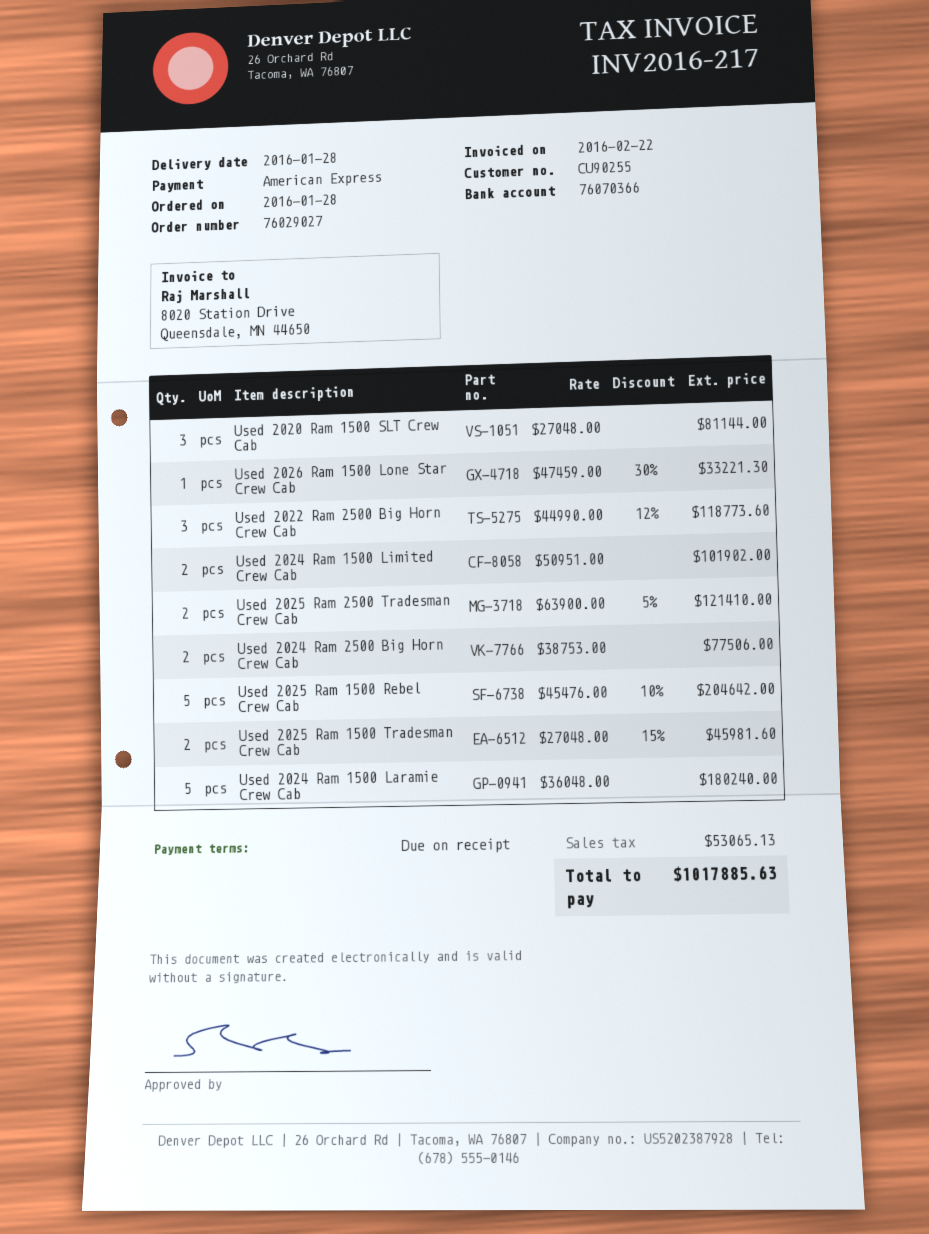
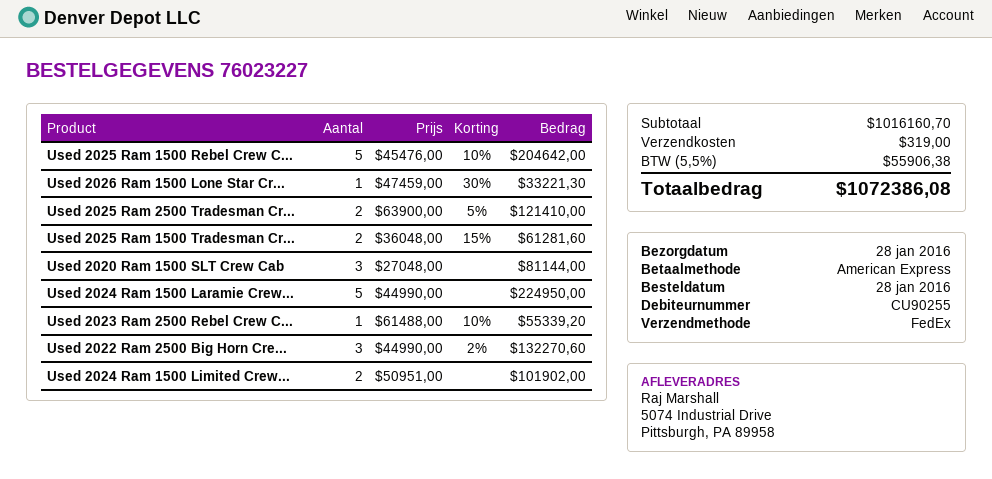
order number: 76029027 -> 76023227
Used 2022 Ram 2500 Big Horn Crew Cab: 3 x 44990.00 - 12% = 118773.60 -> 3 x 44990.00 - 2% = 132270.60
Used 2024 Ram 2500 Big Horn Crew Cab: 2 x 38753.00 = 77506.00 -> none
Used 2025 Ram 1500 Tradesman Crew Cab: 2 x 27048.00 - 15% = 45981.60 -> 2 x 36048.00 - 15% = 61281.60
Used 2024 Ram 1500 Laramie Crew Cab: 5 x 36048.00 = 180240.00 -> 5 x 44990.00 = 224950.00
Used 2023 Ram 2500 Rebel Crew C...: none -> 1 x 61488.00 - 10% = 55339.20
shipping: none -> 319.00
tax: 53065.13 -> 55906.38
total: 1017885.63 -> 1072386.08

